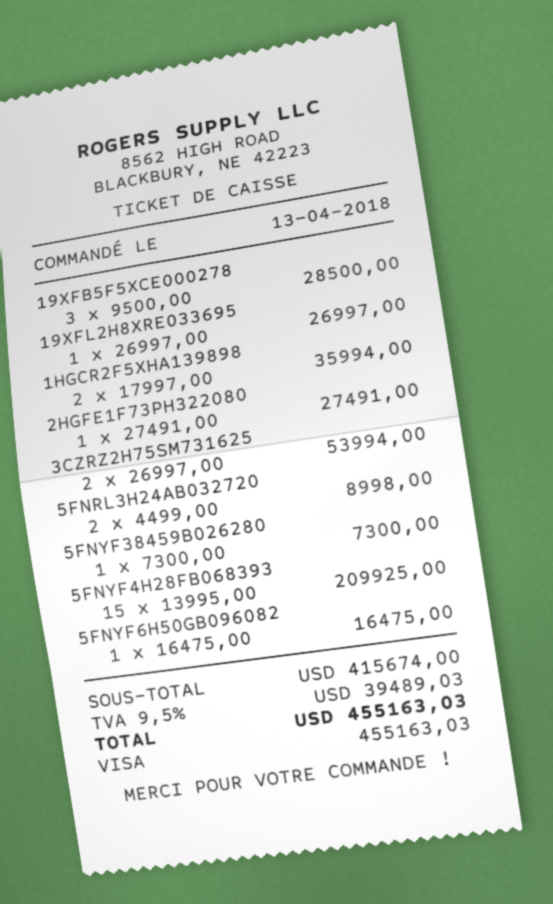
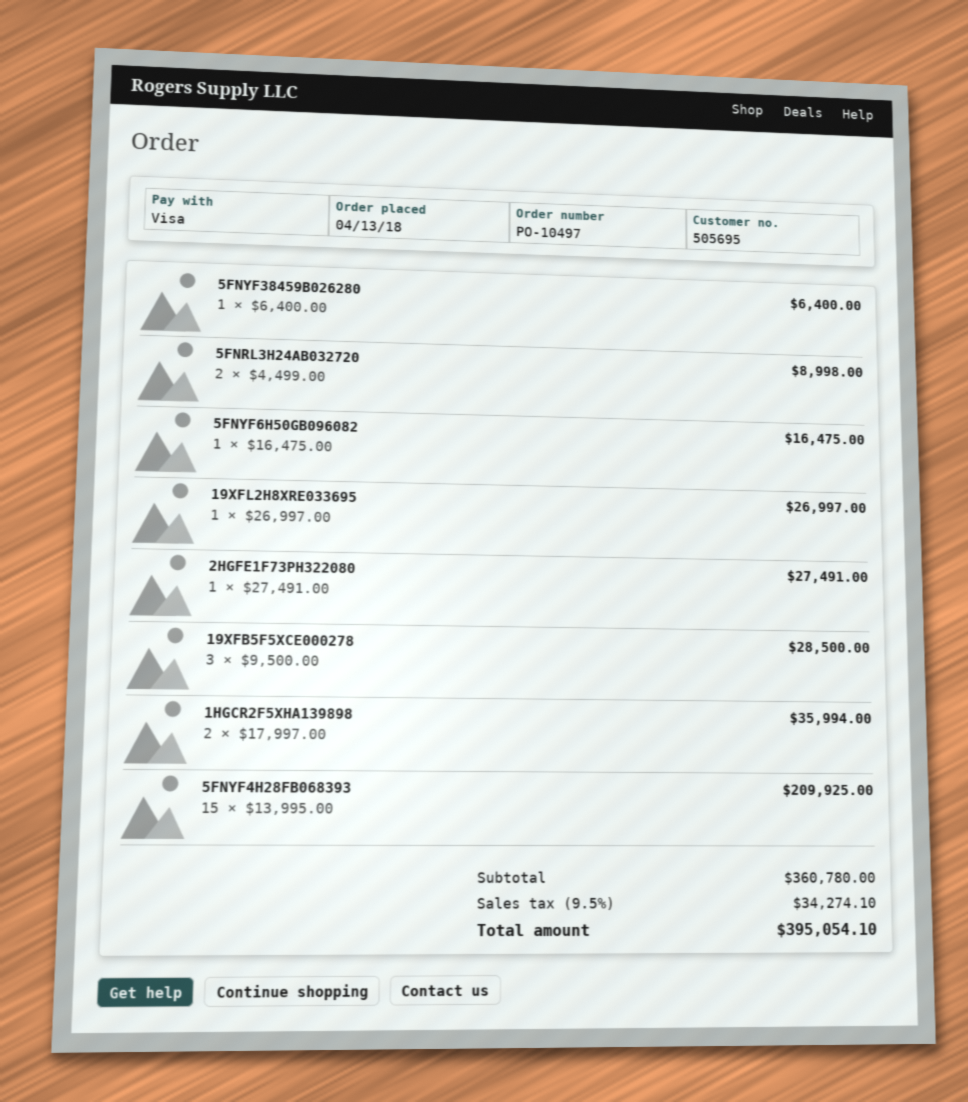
3CZRZ2H75SM731625: 2 x 26997.00 = 53994.00 -> none
5FNYF38459B026280: 1 x 7300.00 = 7300.00 -> 1 x 6400.00 = 6400.00
subtotal: 415674.00 -> 360780.00
tax: 9.5% = 39489.03 -> 9.5% = 34274.10
total: 455163.03 -> 395054.10

